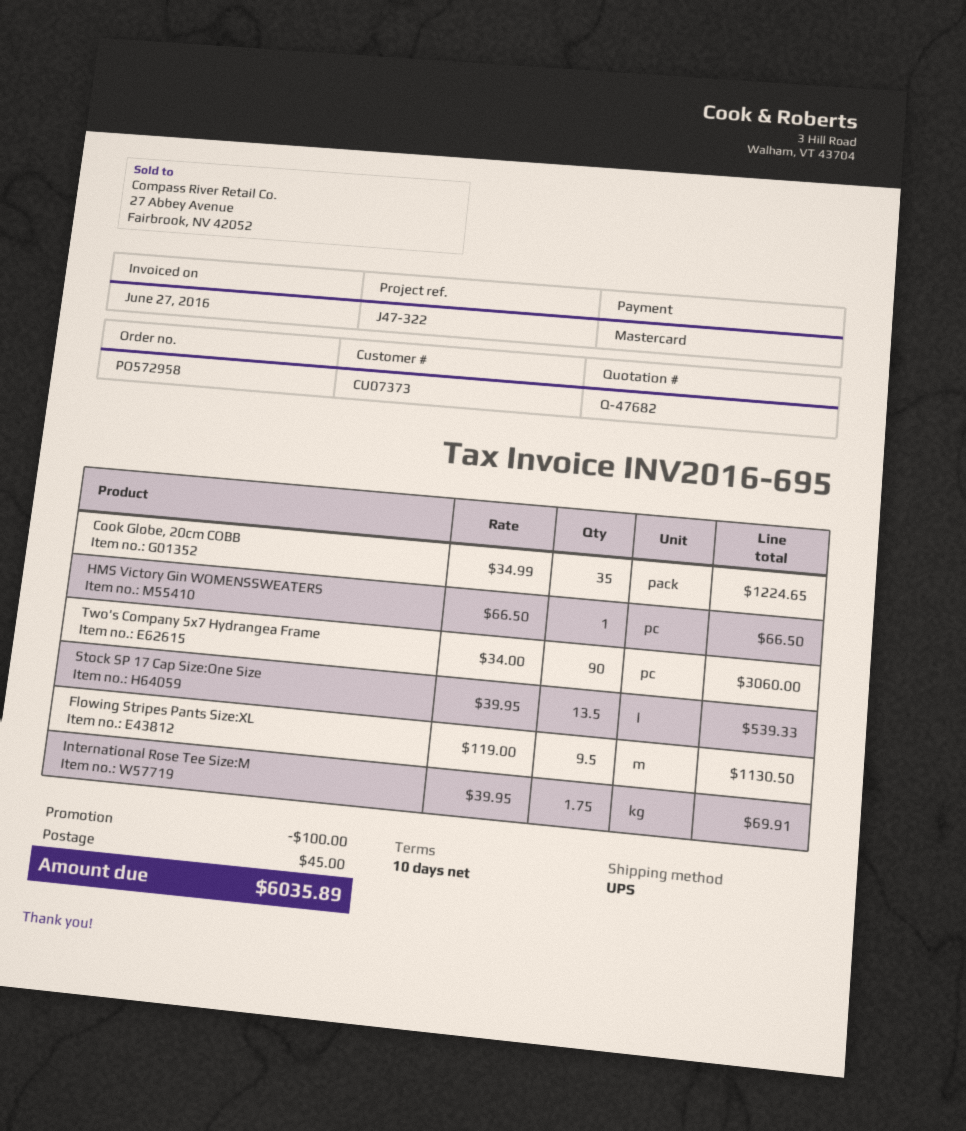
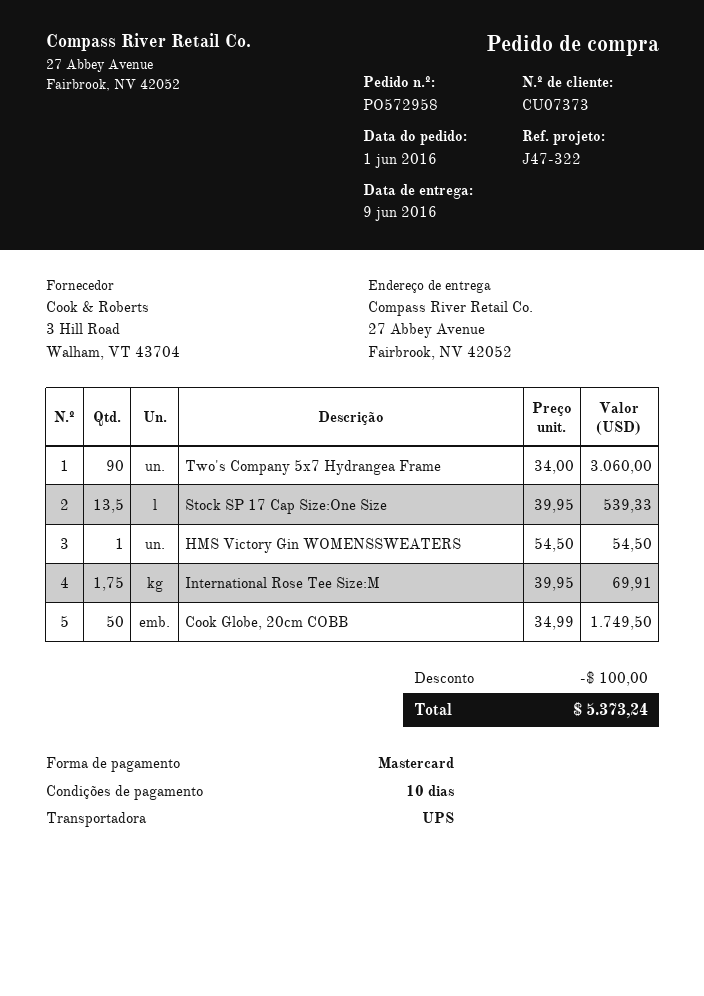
Cook Globe, 20cm COBB: 35 x 34.99 = 1224.65 -> 50 x 34.99 = 1749.50
HMS Victory Gin WOMENSSWEATERS: 1 x 66.50 = 66.50 -> 1 x 54.50 = 54.50
Flowing Stripes Pants Size:XL: 9.5 x 119.00 = 1130.50 -> none
shipping: 45.00 -> none
total: 6035.89 -> 5373.24

